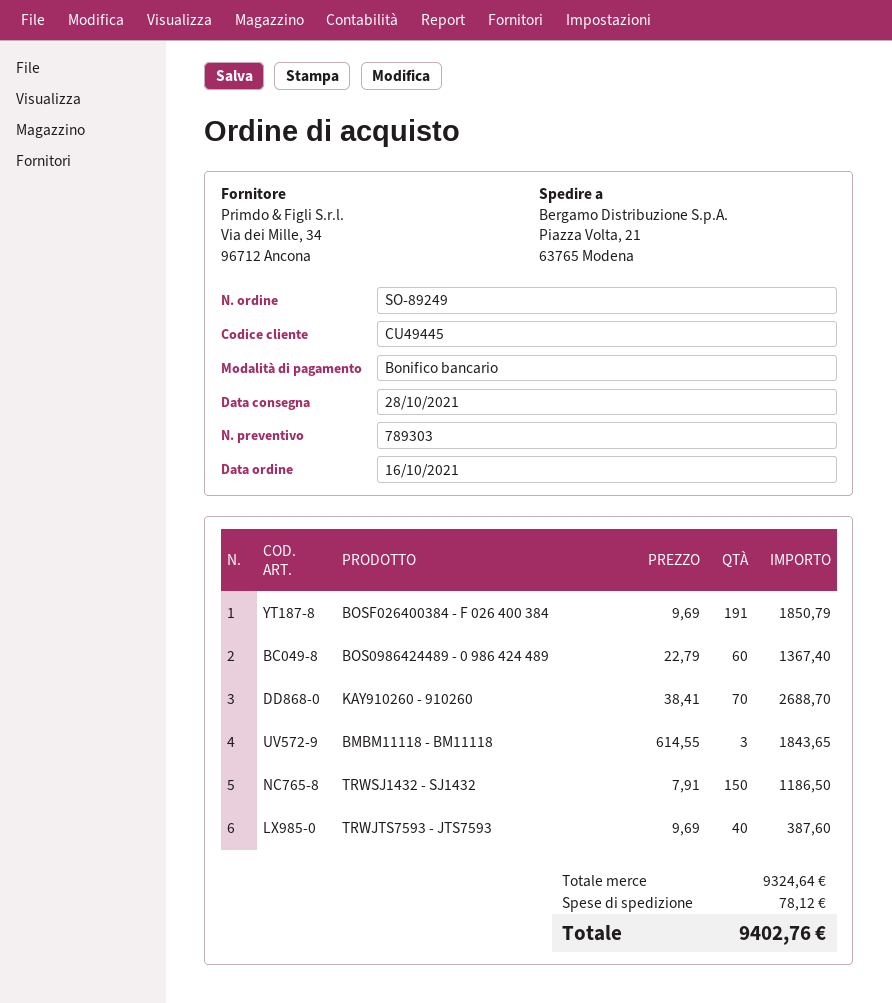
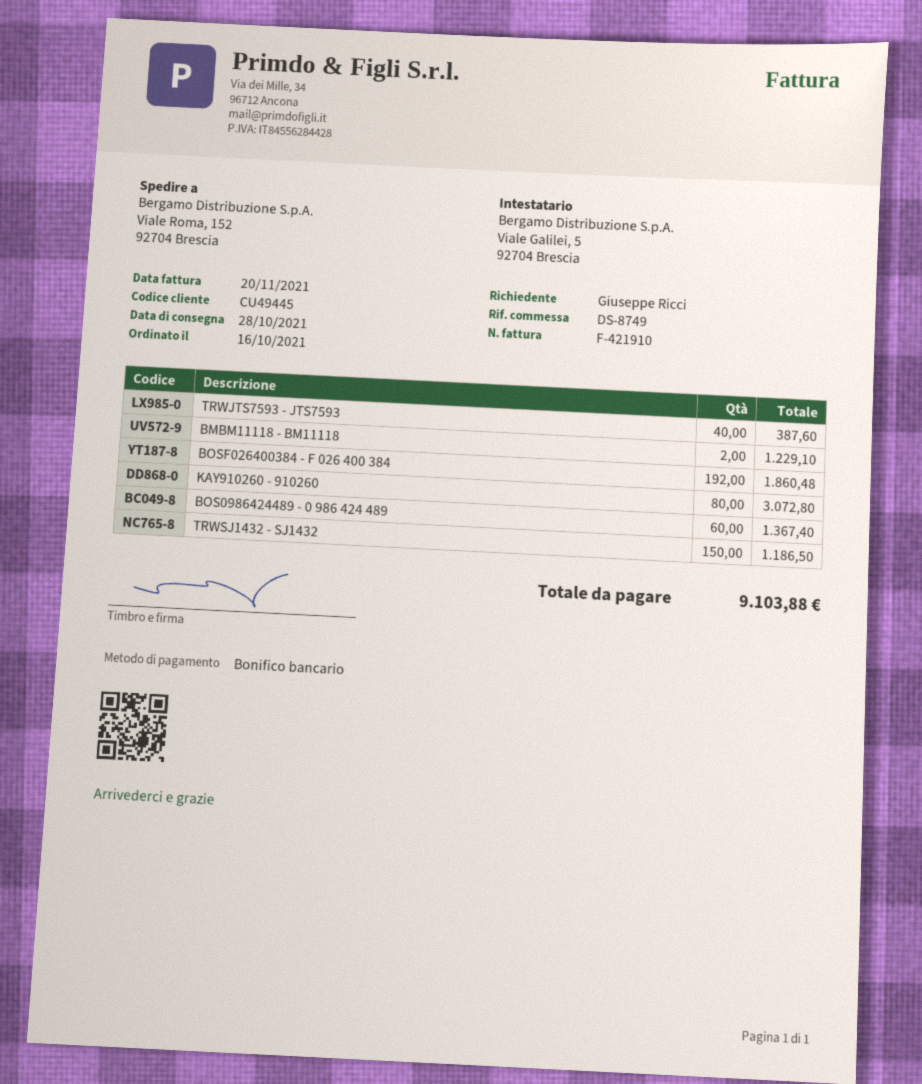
ship to: Piazza Volta, 21, 63765 Modena -> Viale Roma, 152, 92704 Brescia
BOSF026400384 - F 026 400 384: 191 for 1850.79 -> 192 for 1860.48
KAY910260 - 910260: 70 for 2688.70 -> 80 for 3072.80
BMBM11118 - BM11118: 3 for 1843.65 -> 2 for 1229.10
shipping: 78.12 -> none
total: 9402.76 -> 9103.88

